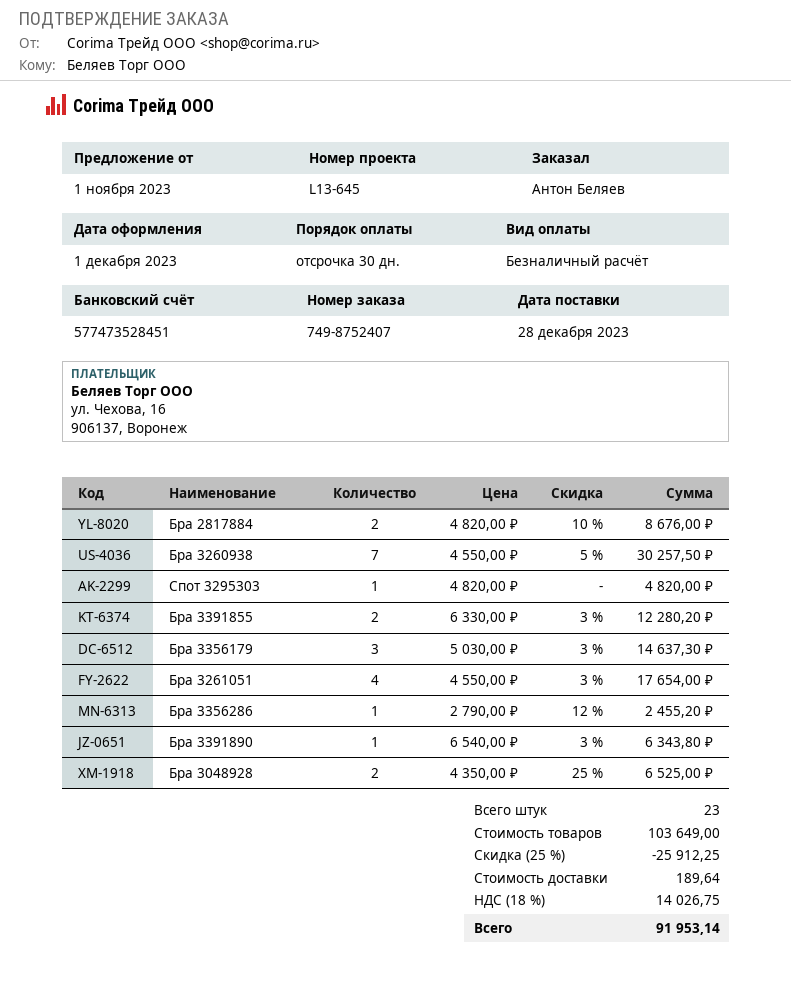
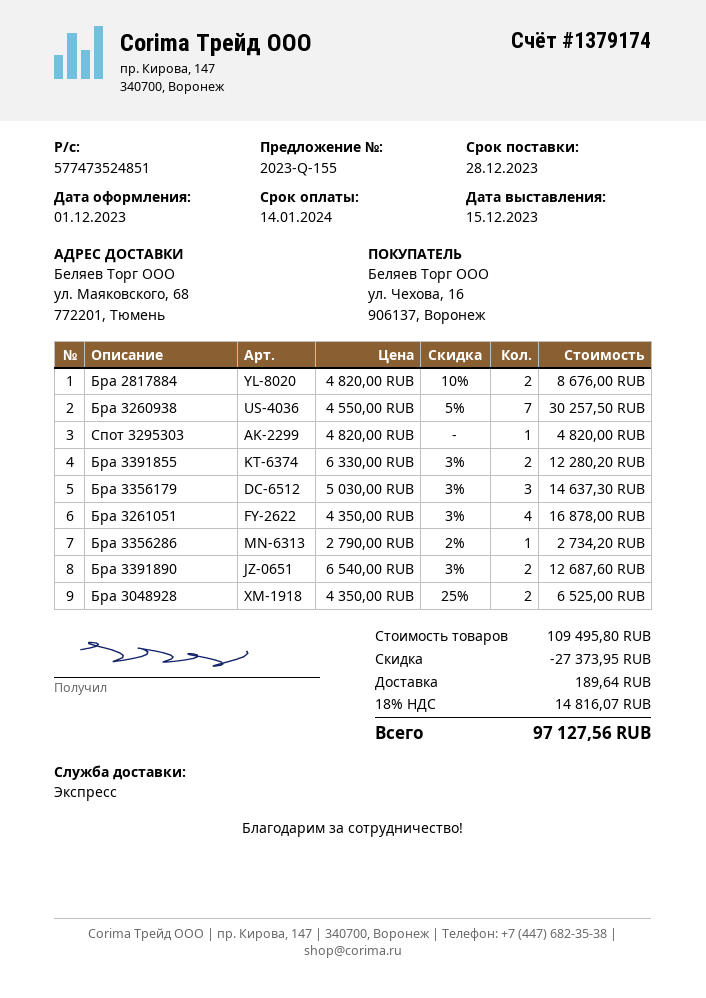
bank account: 577473528451 -> 577473524851
Бра 3261051: 4 x 4550.00 - 3% = 17654.00 -> 4 x 4350.00 - 3% = 16878.00
Бра 3356286: 1 x 2790.00 - 12% = 2455.20 -> 1 x 2790.00 - 2% = 2734.20
Бра 3391890: 1 x 6540.00 - 3% = 6343.80 -> 2 x 6540.00 - 3% = 12687.60
subtotal: 103649.00 -> 109495.80
discount: 25912.25 -> 27373.95
tax: 18% = 14026.75 -> 18% = 14816.07
total: 91953.14 -> 97127.56

